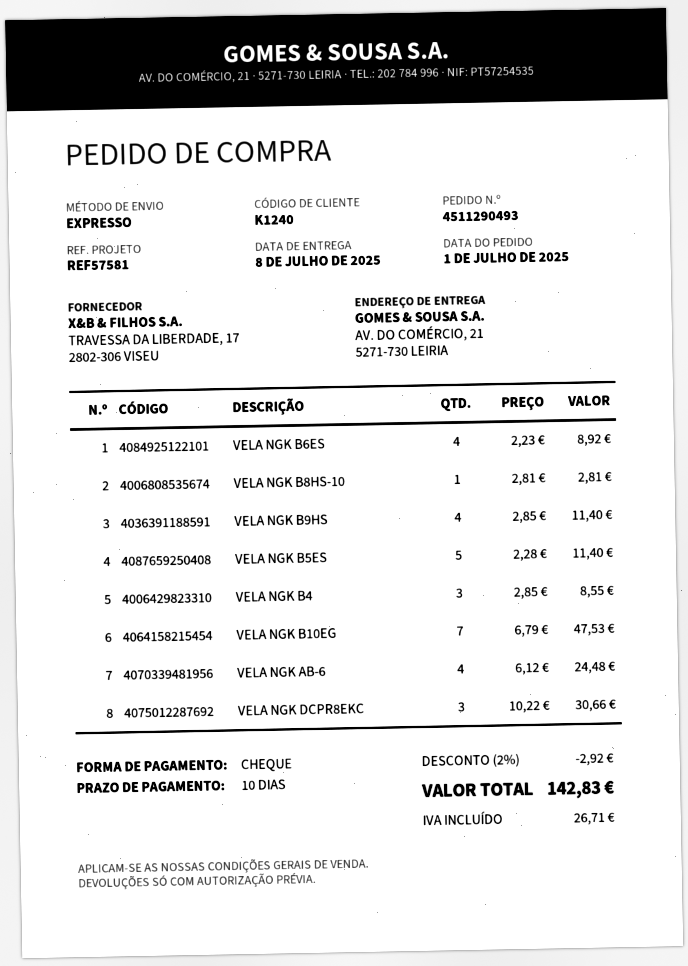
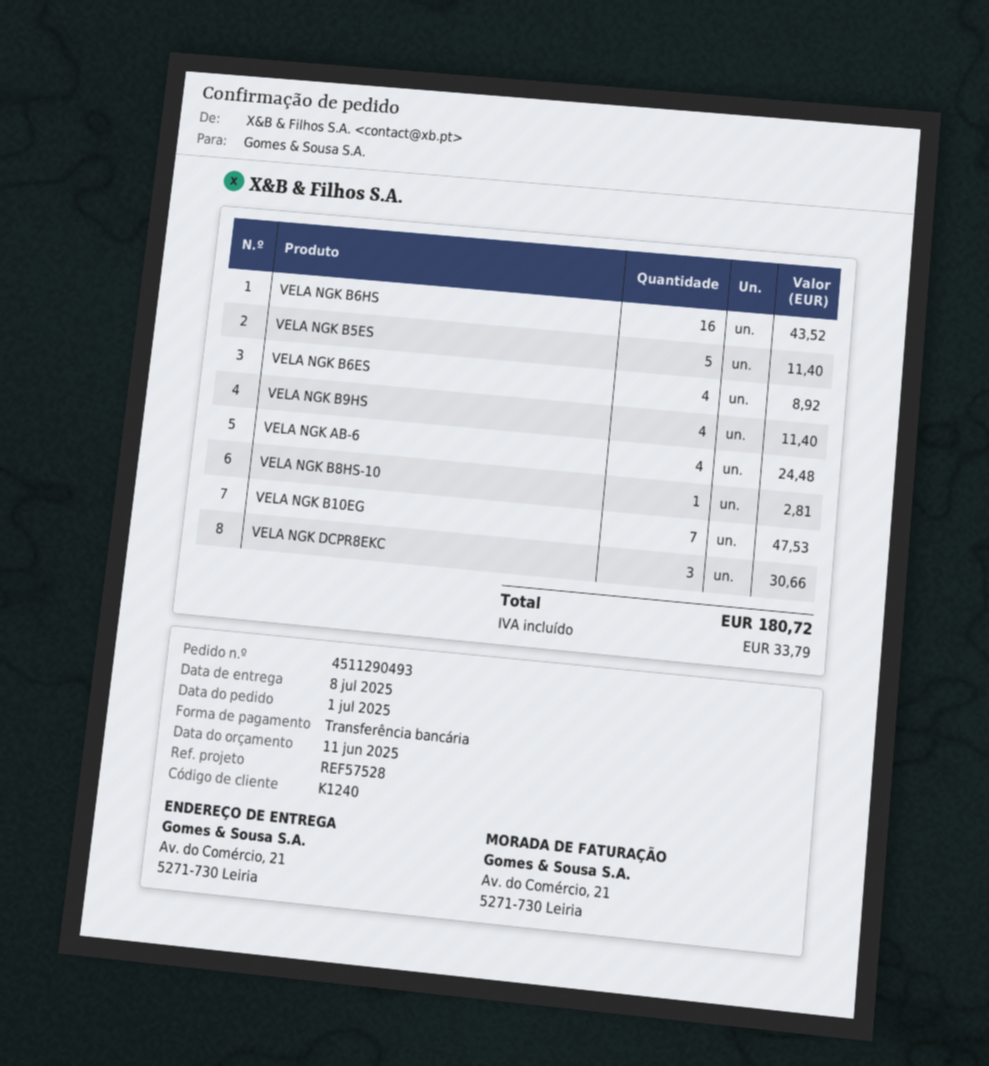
reference: REF57581 -> REF57528
payment method: cheque -> bank transfer
VELA NGK B4: 3 for 8.55 -> none
VELA NGK B6HS: none -> 16 for 43.52
discount: 2% = 2.92 -> none
tax: 26.71 -> 33.79
total: 142.83 -> 180.72

